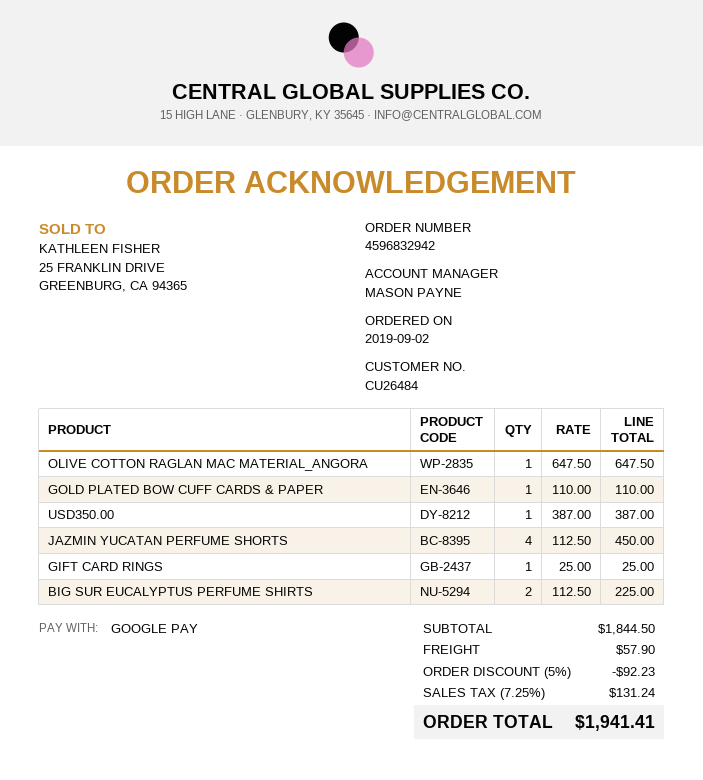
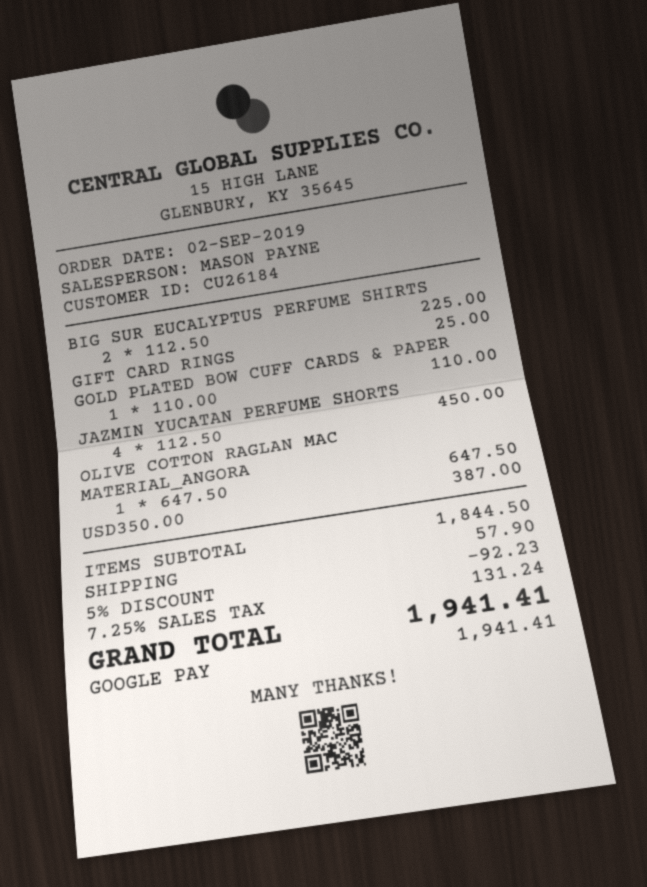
customer number: CU26484 -> CU26184

